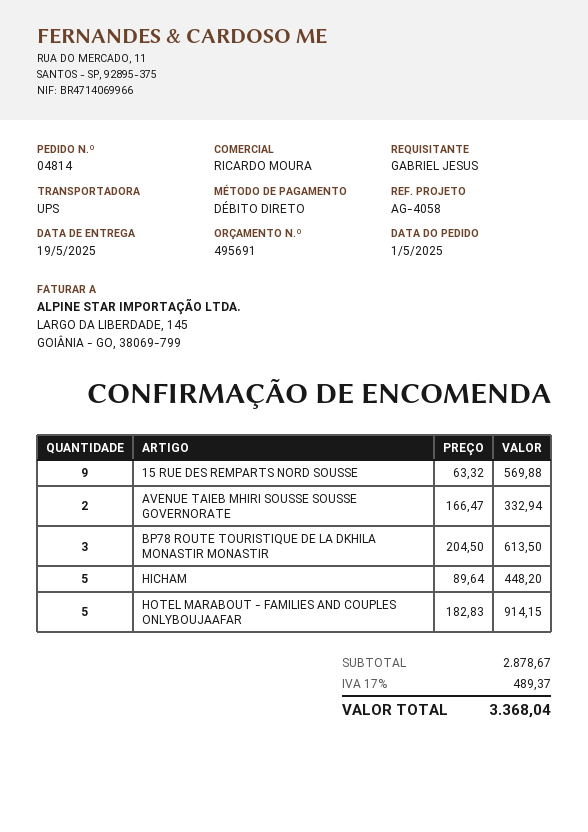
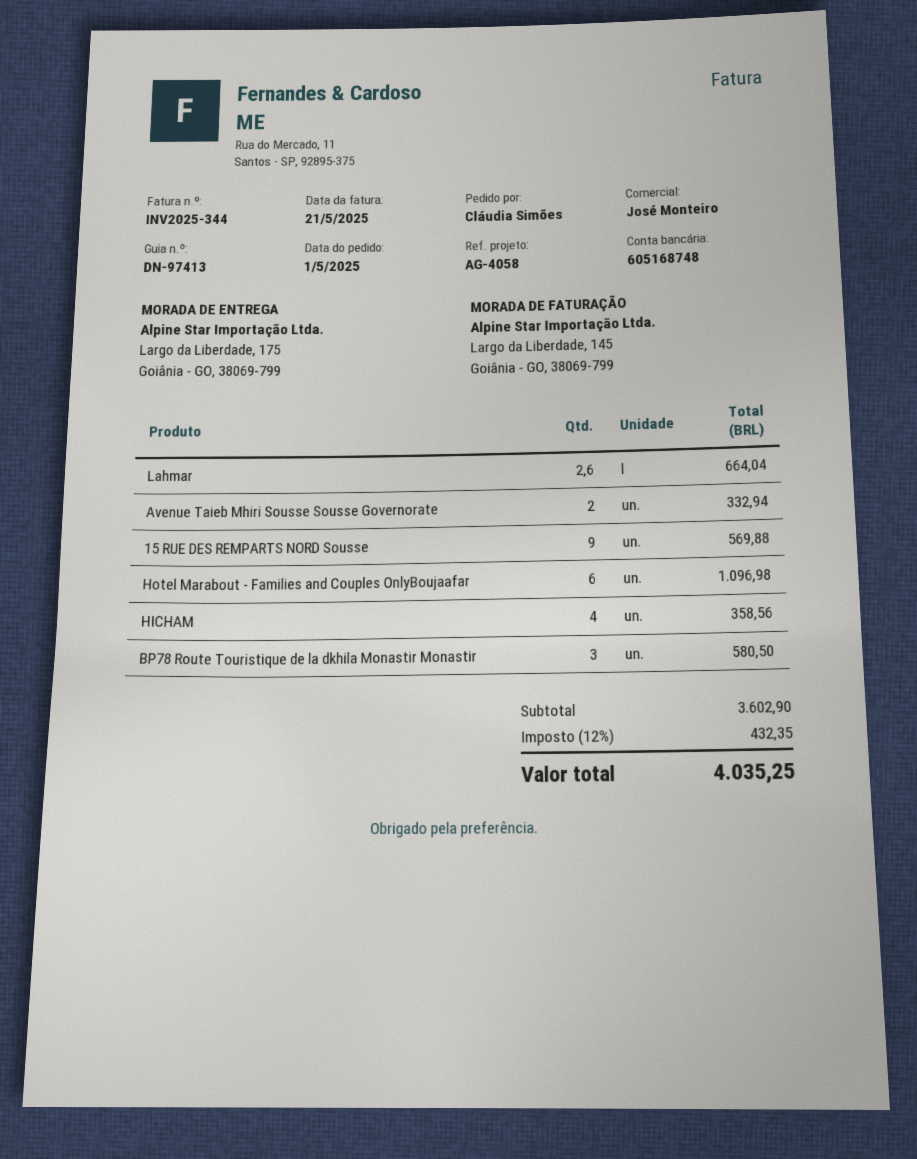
ordered by: GABRIEL JESUS -> Cláudia Simões
sales rep: RICARDO MOURA -> José Monteiro
BP78 ROUTE TOURISTIQUE DE LA DKHILA MONASTIR MONASTIR: 3 for 613.50 -> 3 for 580.50
HICHAM: 5 for 448.20 -> 4 for 358.56
HOTEL MARABOUT - FAMILIES AND COUPLES ONLYBOUJAAFAR: 5 for 914.15 -> 6 for 1096.98
Lahmar: none -> 2.6 for 664.04
subtotal: 2878.67 -> 3602.90
tax: 17% = 489.37 -> 12% = 432.35
total: 3368.04 -> 4035.25

